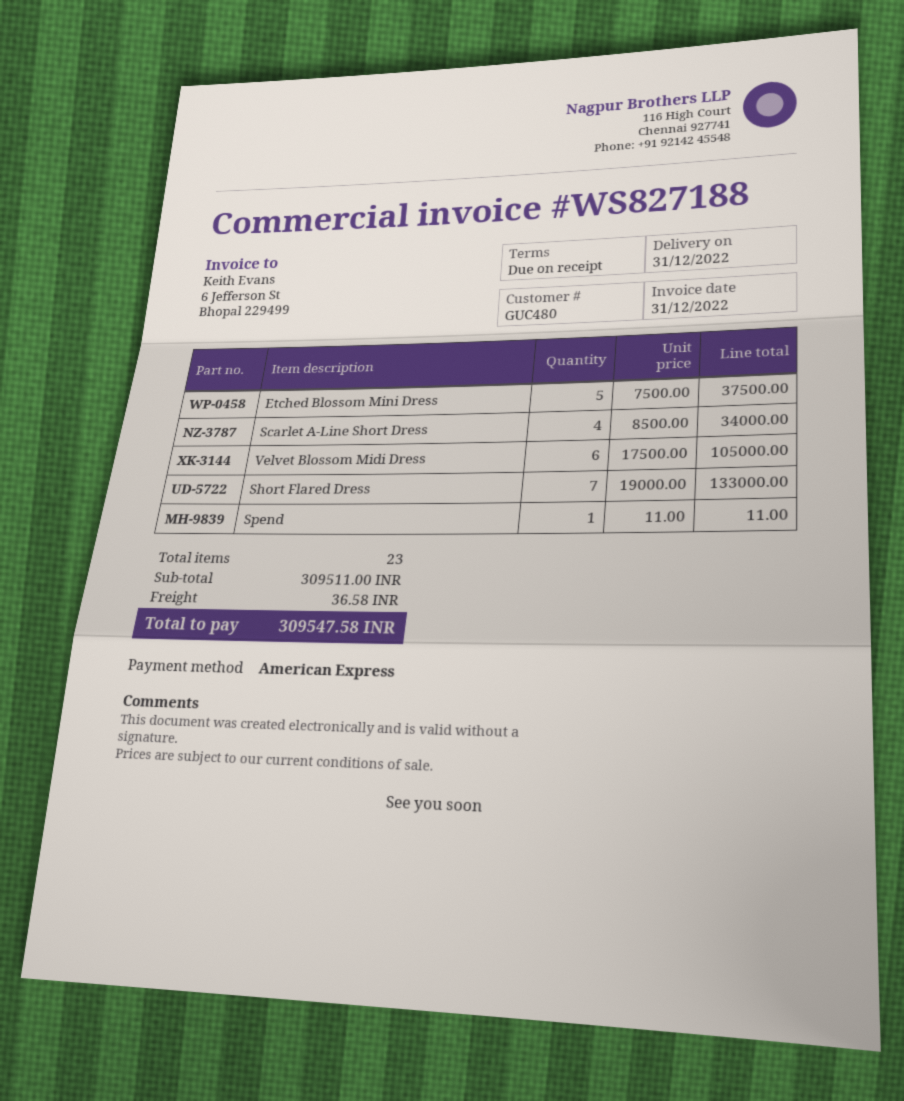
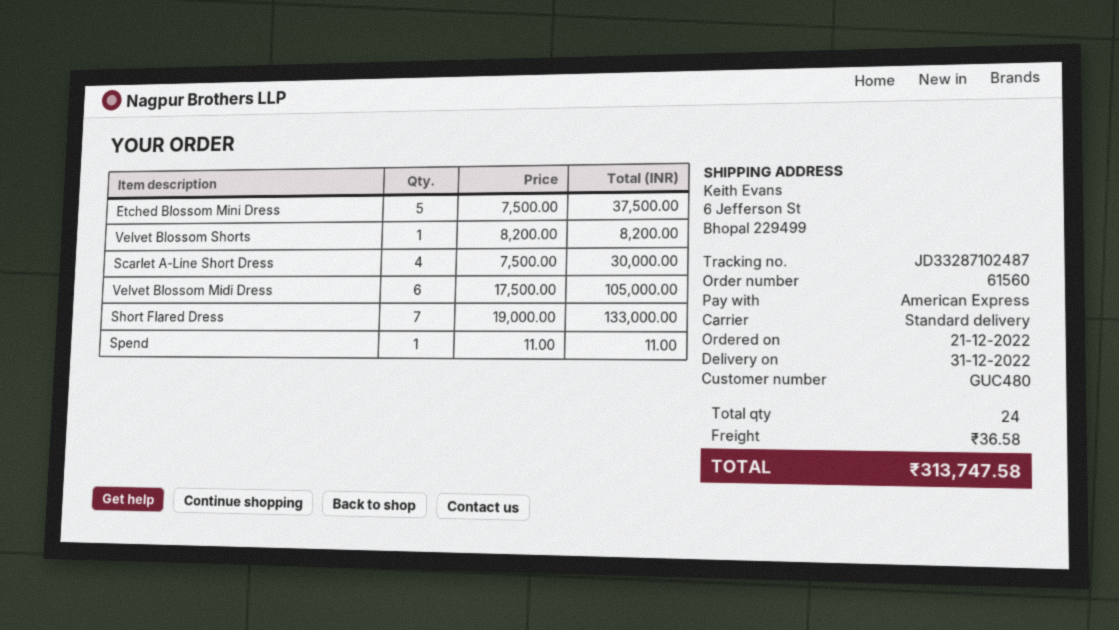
Scarlet A-Line Short Dress: 4 x 8500.00 = 34000.00 -> 4 x 7500.00 = 30000.00
Velvet Blossom Shorts: none -> 1 x 8200.00 = 8200.00
total quantity: 23 -> 24
total: 309547.58 -> 313747.58

